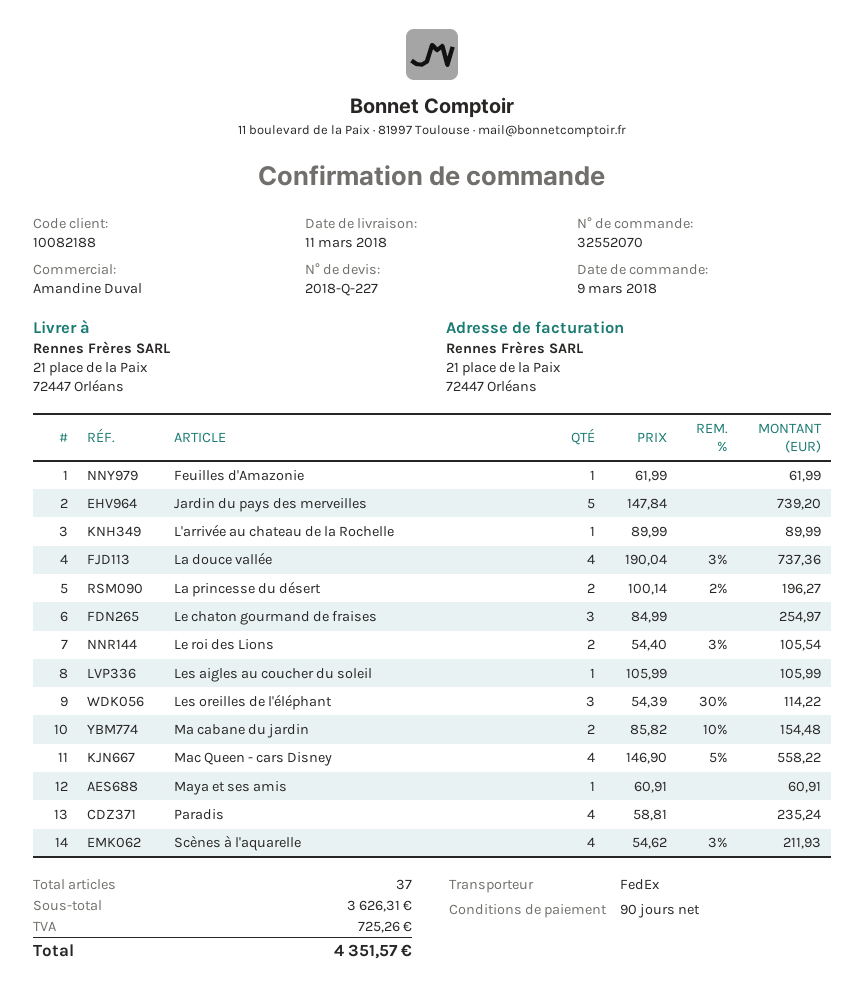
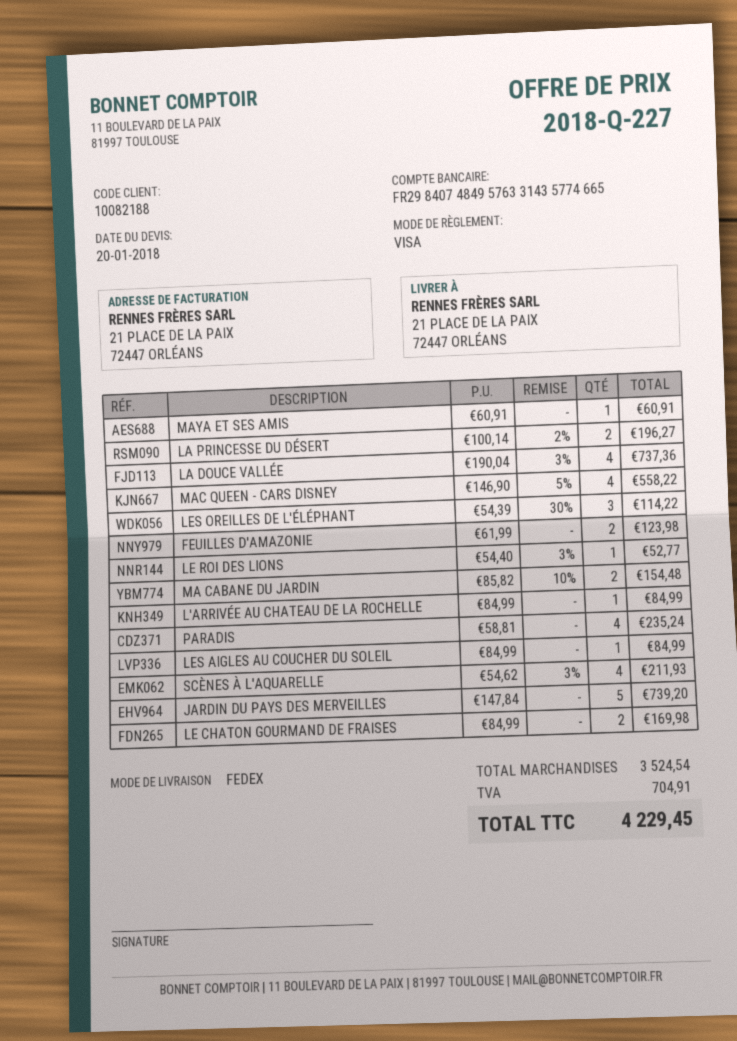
Feuilles d'Amazonie: 1 x 61.99 = 61.99 -> 2 x 61.99 = 123.98
L'arrivée au chateau de la Rochelle: 1 x 89.99 = 89.99 -> 1 x 84.99 = 84.99
Le chaton gourmand de fraises: 3 x 84.99 = 254.97 -> 2 x 84.99 = 169.98
Le roi des Lions: 2 x 54.40 - 3% = 105.54 -> 1 x 54.40 - 3% = 52.77
Les aigles au coucher du soleil: 1 x 105.99 = 105.99 -> 1 x 84.99 = 84.99
subtotal: 3626.31 -> 3524.54
tax: 725.26 -> 704.91
total: 4351.57 -> 4229.45

